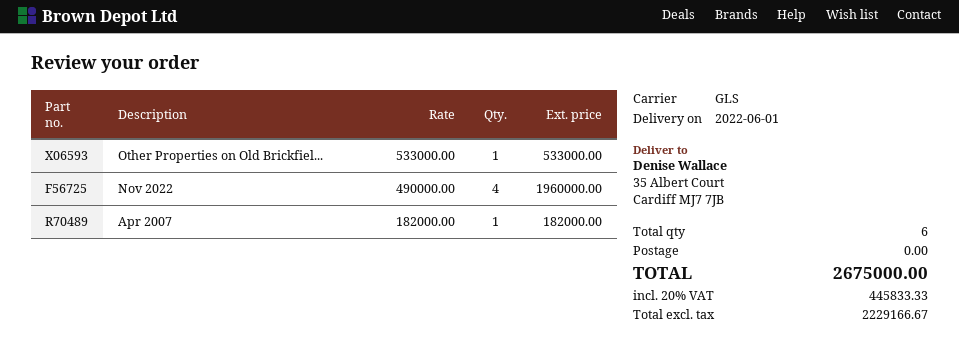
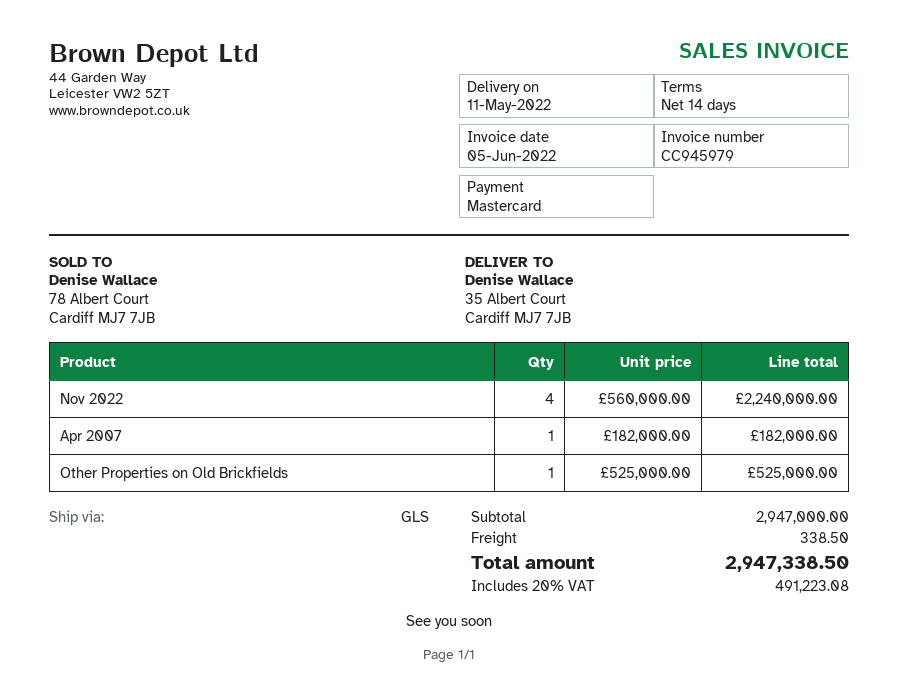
delivery date: 2022-06-01 -> 2022-05-11
Other Properties on Old Brickfiel...: 1 x 533000.00 = 533000.00 -> 1 x 525000.00 = 525000.00
Nov 2022: 4 x 490000.00 = 1960000.00 -> 4 x 560000.00 = 2240000.00
shipping: 0.00 -> 338.50
tax: 20% = 445833.33 -> 20% = 491223.08
total: 2675000.00 -> 2947338.50

